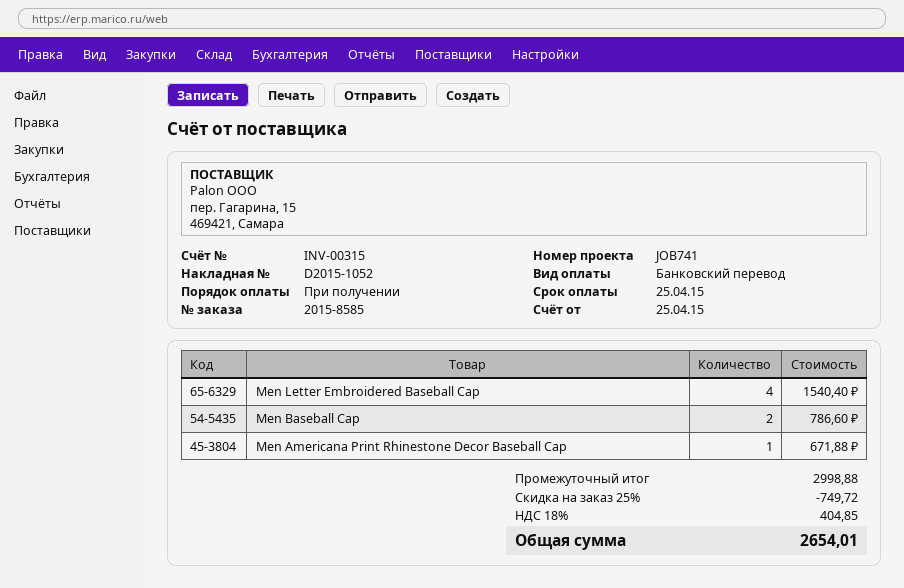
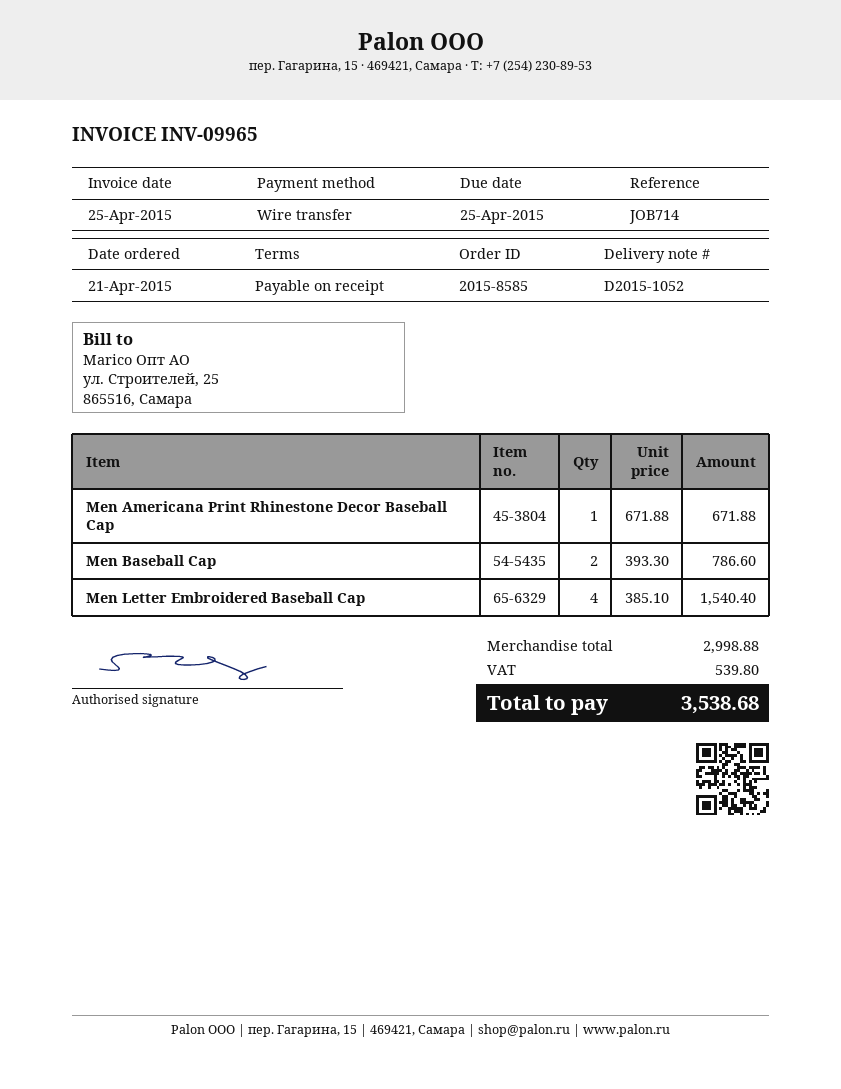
invoice number: INV-00315 -> INV-09965
reference: JOB741 -> JOB714
discount: 25% = 749.72 -> none
tax: 404.85 -> 539.80
total: 2654.01 -> 3538.68

